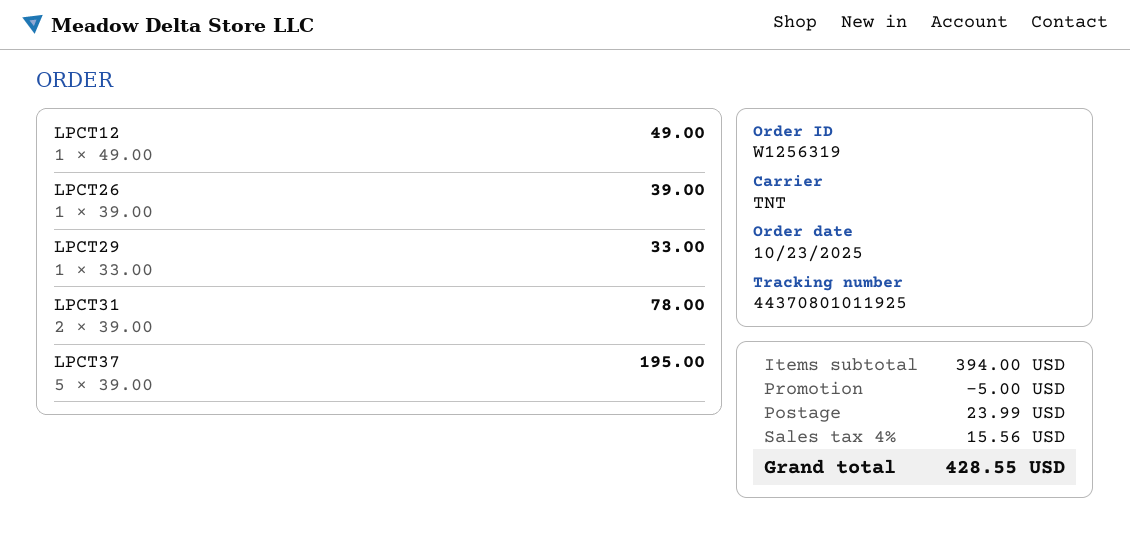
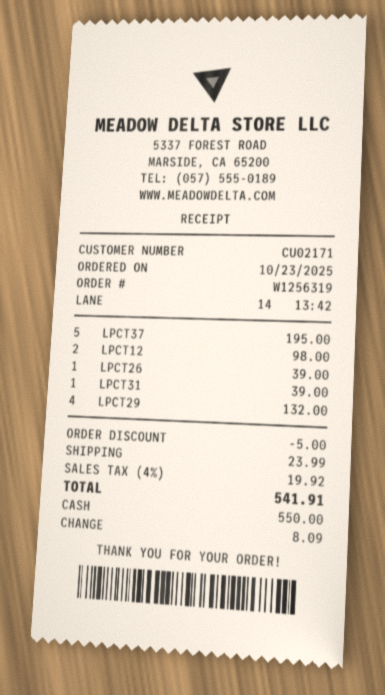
LPCT12: 1 for 49.00 -> 2 for 98.00
LPCT29: 1 for 33.00 -> 4 for 132.00
LPCT31: 2 for 78.00 -> 1 for 39.00
tax: 4% = 15.56 -> 4% = 19.92
total: 428.55 -> 541.91

